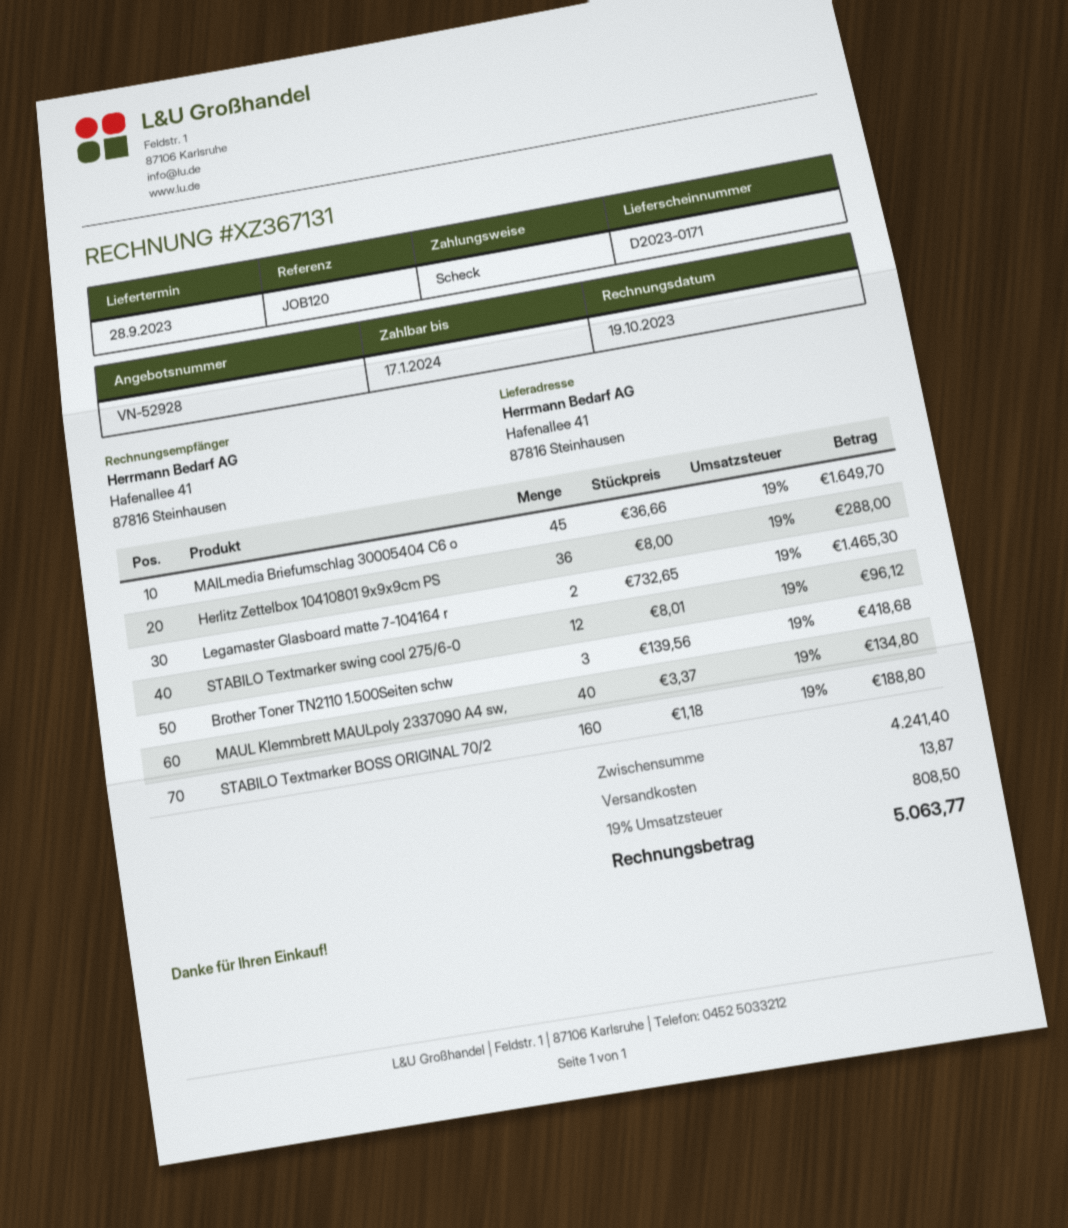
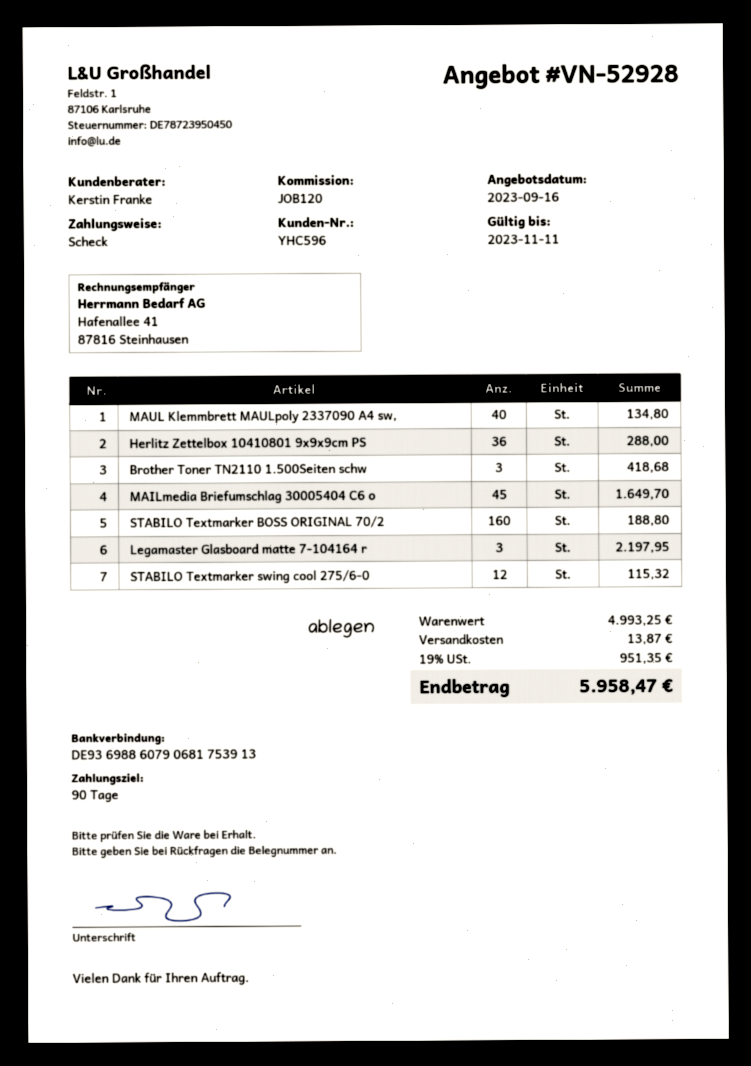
Legamaster Glasboard matte 7-104164 r: 2 for 1465.30 -> 3 for 2197.95
STABILO Textmarker swing cool 275/6-0: 12 for 96.12 -> 12 for 115.32
subtotal: 4241.40 -> 4993.25
tax: 19% = 808.50 -> 19% = 951.35
total: 5063.77 -> 5958.47

